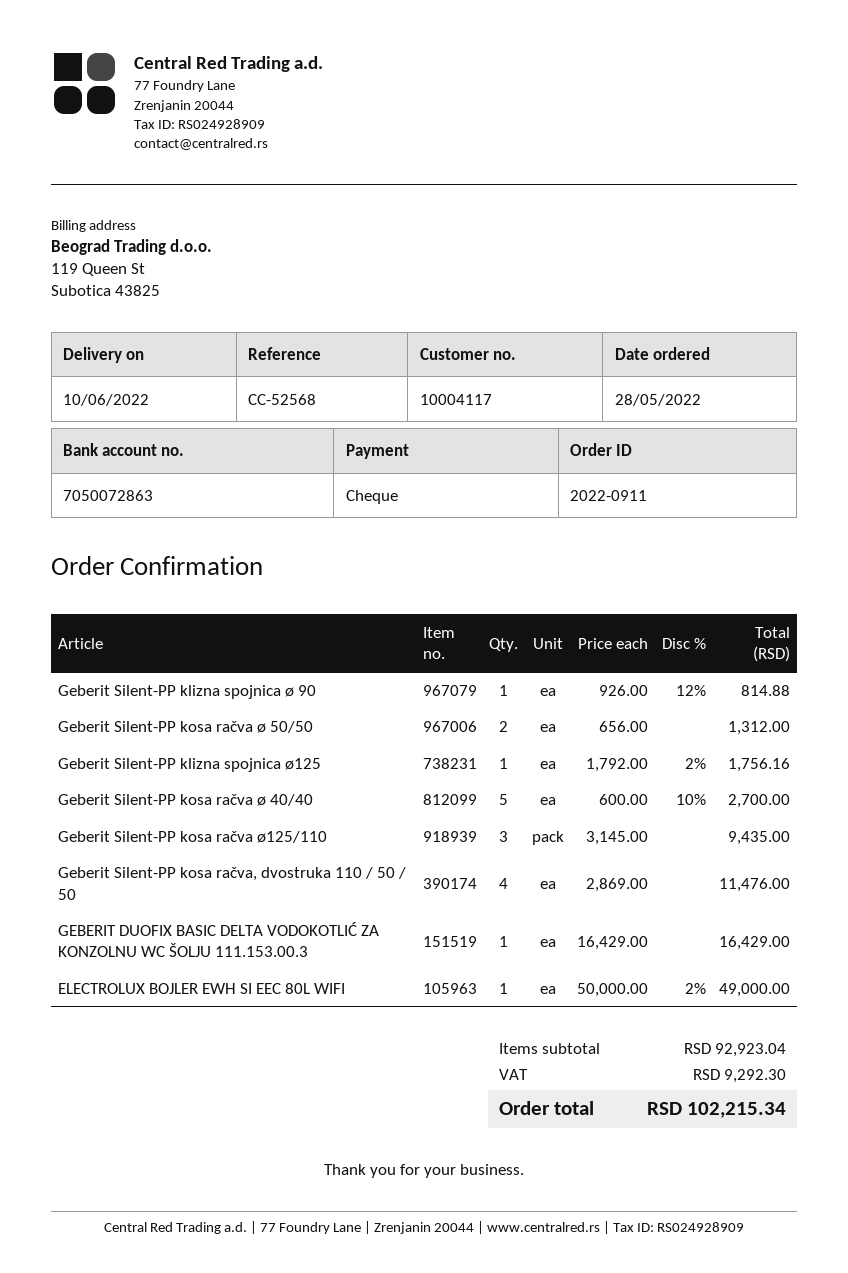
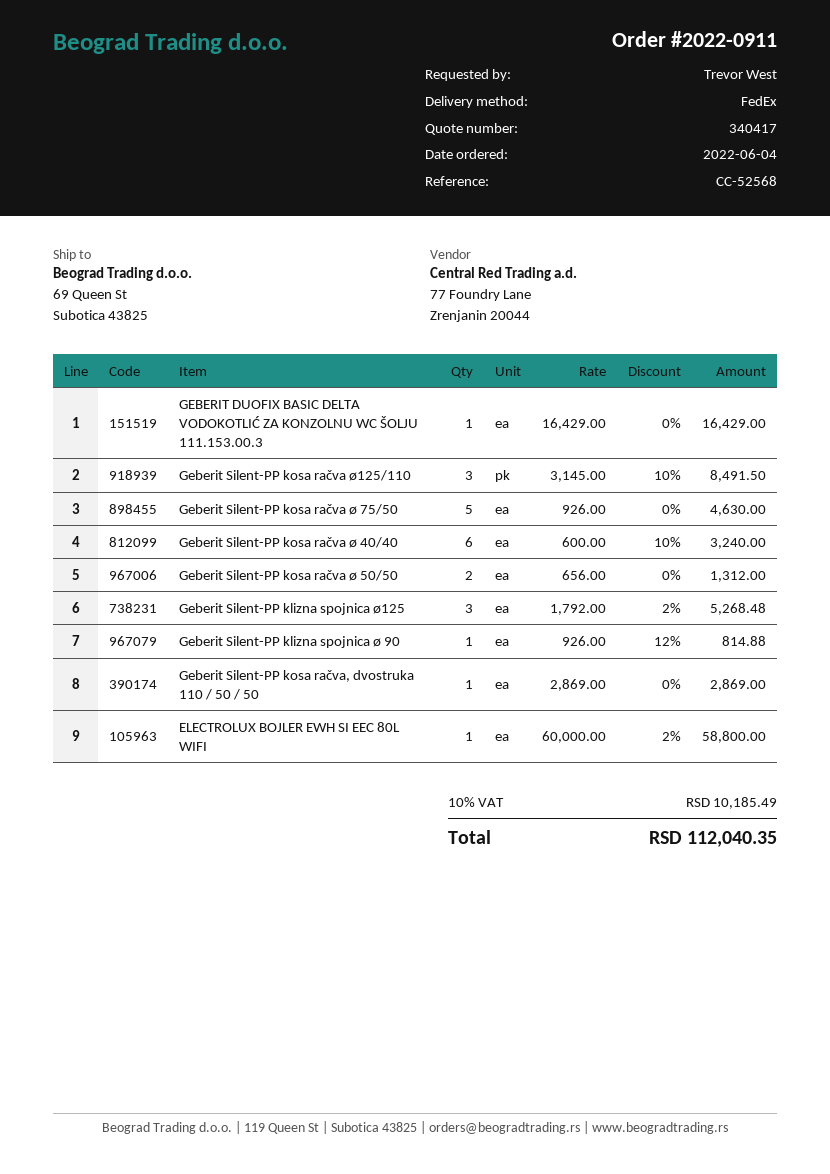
order date: 2022-05-28 -> 2022-06-04
Geberit Silent-PP klizna spojnica ø125: 1 x 1792.00 - 2% = 1756.16 -> 3 x 1792.00 - 2% = 5268.48
Geberit Silent-PP kosa račva ø 40/40: 5 x 600.00 - 10% = 2700.00 -> 6 x 600.00 - 10% = 3240.00
Geberit Silent-PP kosa račva ø125/110: 3 x 3145.00 = 9435.00 -> 3 x 3145.00 - 10% = 8491.50
Geberit Silent-PP kosa račva, dvostruka 110 / 50 / 50: 4 x 2869.00 = 11476.00 -> 1 x 2869.00 = 2869.00
ELECTROLUX BOJLER EWH SI EEC 80L WIFI: 1 x 50000.00 - 2% = 49000.00 -> 1 x 60000.00 - 2% = 58800.00
Geberit Silent-PP kosa račva ø 75/50: none -> 5 x 926.00 = 4630.00
tax: 9292.30 -> 10185.49
total: 102215.34 -> 112040.35

